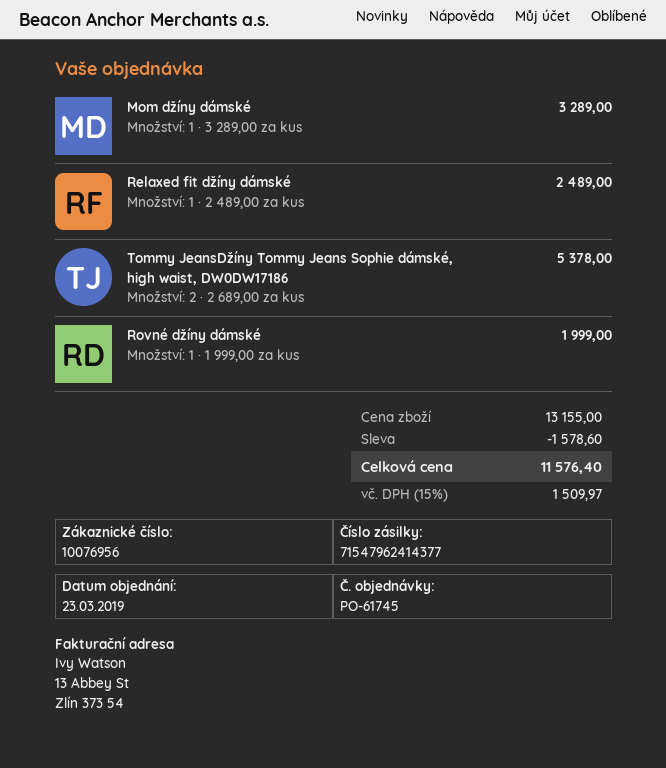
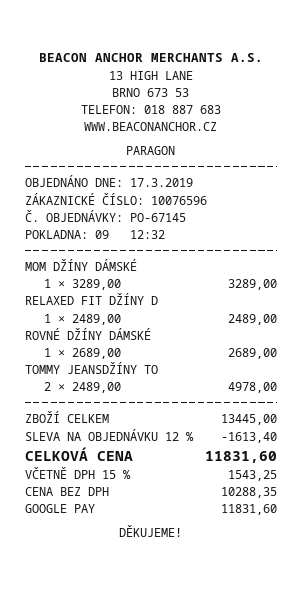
order number: PO-61745 -> PO-67145
order date: 2019-03-23 -> 2019-03-17
customer number: 10076956 -> 10076596
Tommy JeansDžíny Tommy Jeans Sophie dámské, high waist, DW0DW17186: 2 x 2689.00 = 5378.00 -> 2 x 2489.00 = 4978.00
Rovné džíny dámské: 1 x 1999.00 = 1999.00 -> 1 x 2689.00 = 2689.00
subtotal: 13155.00 -> 13445.00
discount: 1578.60 -> 1613.40
tax: 15% = 1509.97 -> 15% = 1543.25
total: 11576.40 -> 11831.60

